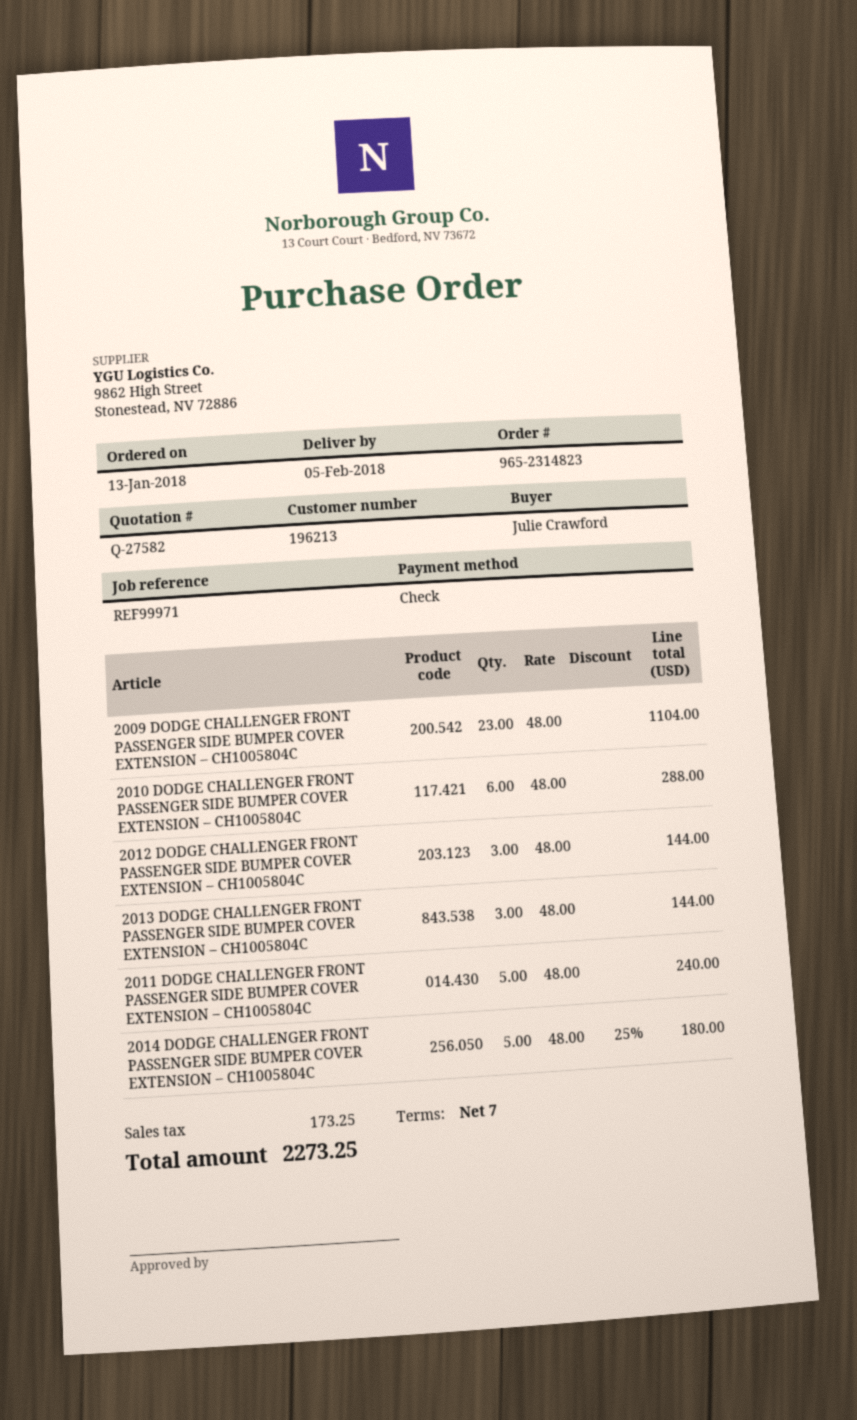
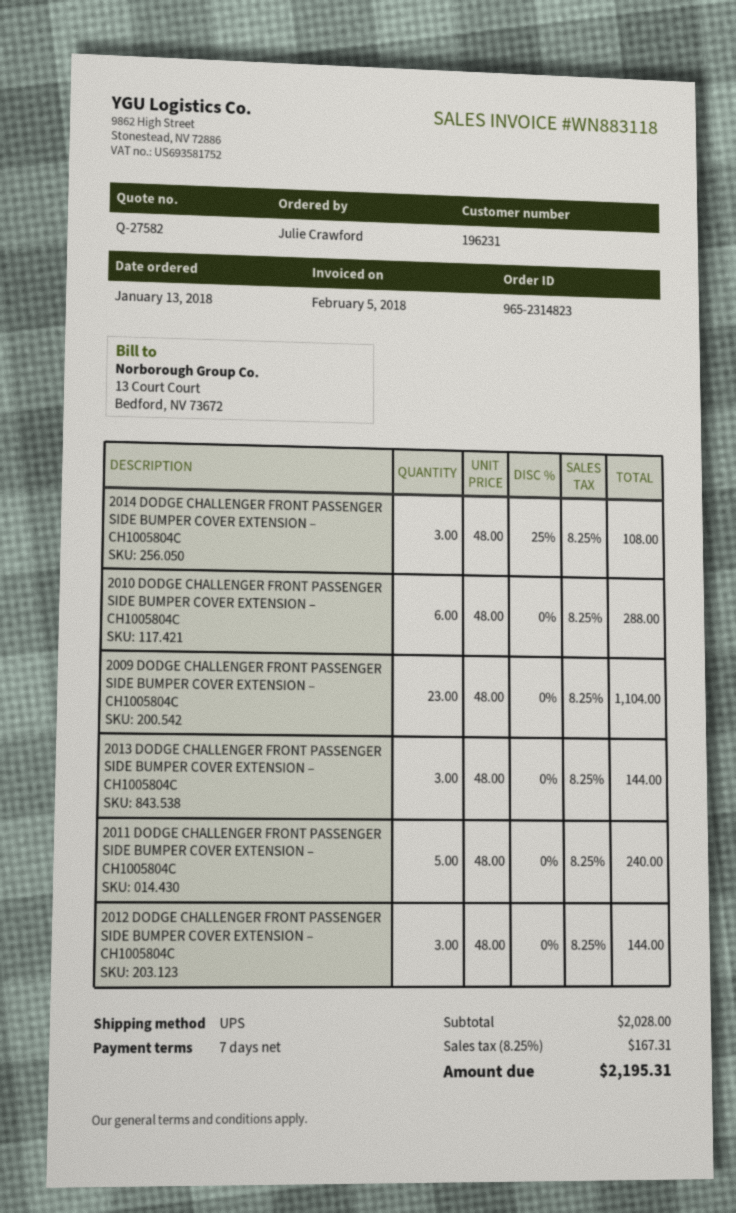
customer number: 196213 -> 196231
2014 DODGE CHALLENGER FRONT PASSENGER SIDE BUMPER COVER EXTENSION – CH1005804C: 5 x 48.00 - 25% = 180.00 -> 3 x 48.00 - 25% = 108.00
tax: 173.25 -> 167.31
total: 2273.25 -> 2195.31

